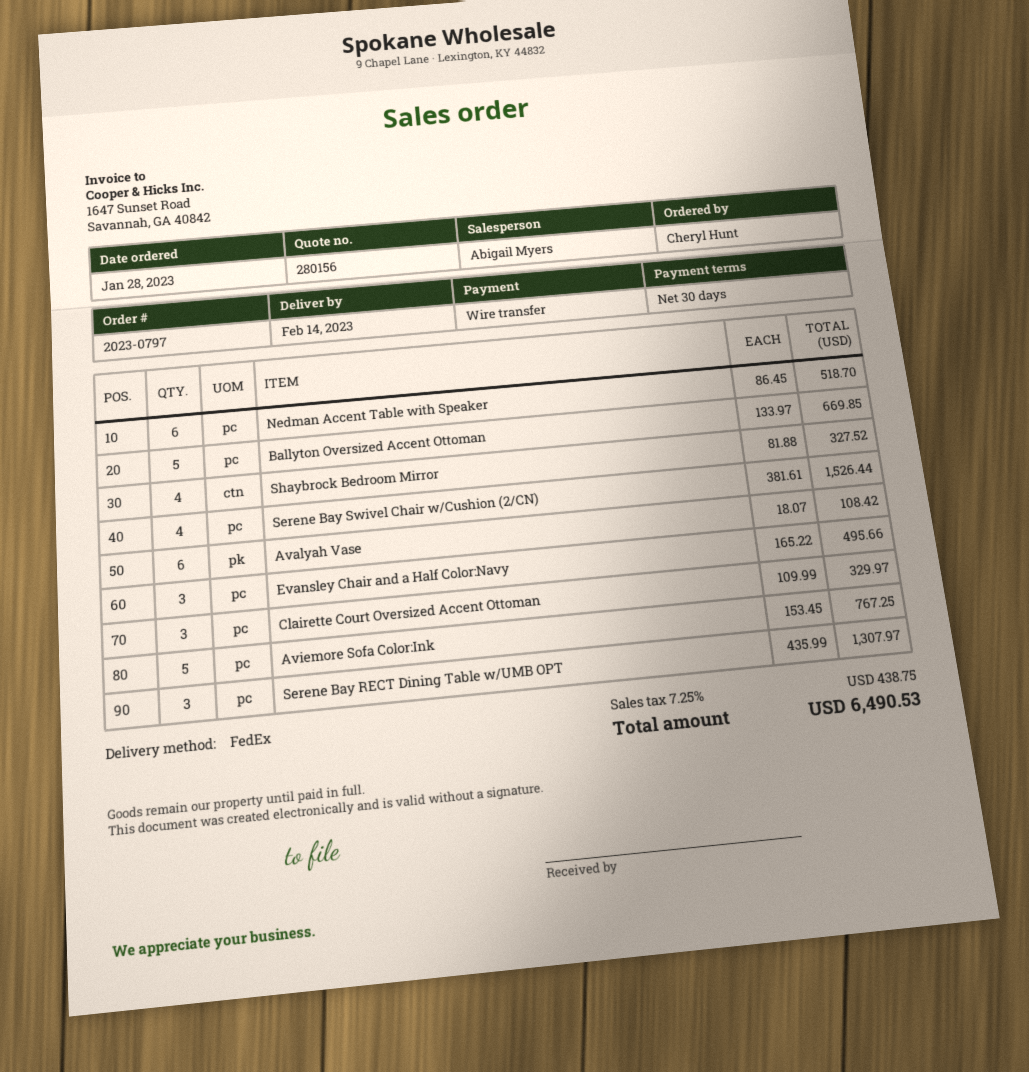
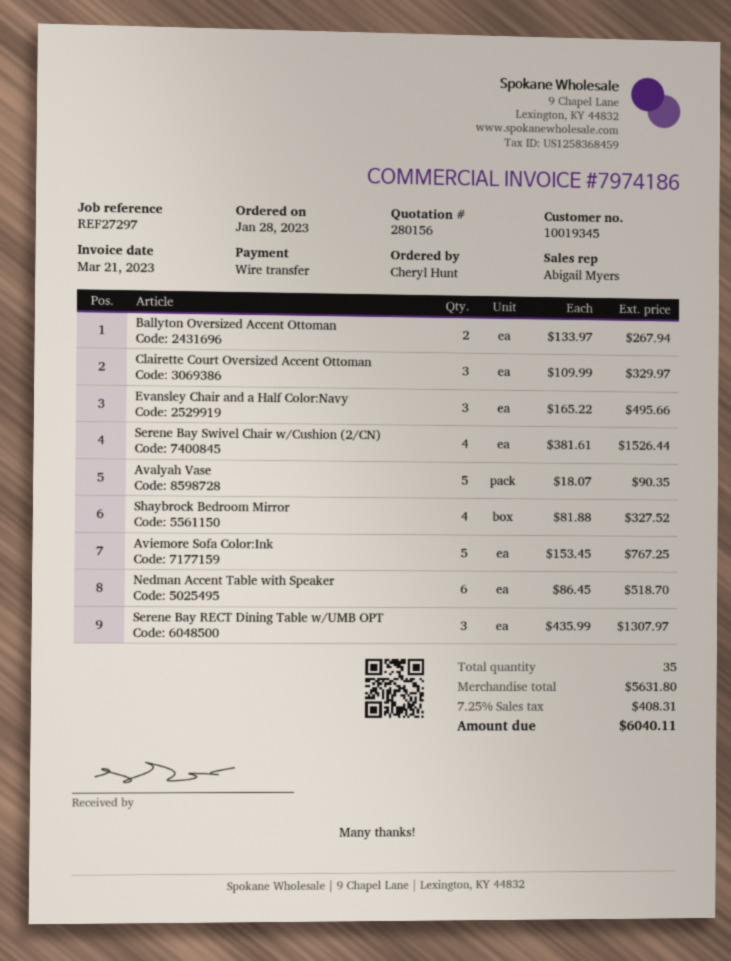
Ballyton Oversized Accent Ottoman: 5 x 133.97 = 669.85 -> 2 x 133.97 = 267.94
Avalyah Vase: 6 x 18.07 = 108.42 -> 5 x 18.07 = 90.35
tax: 7.25% = 438.75 -> 7.25% = 408.31
total: 6490.53 -> 6040.11

